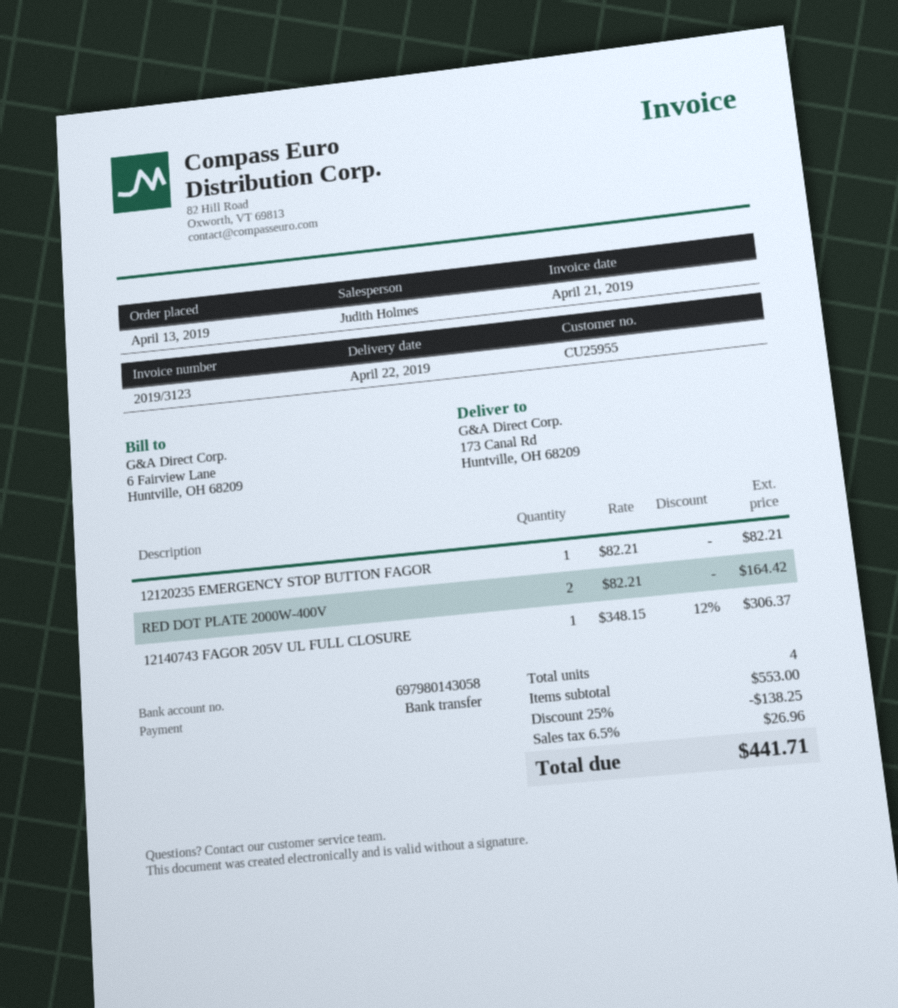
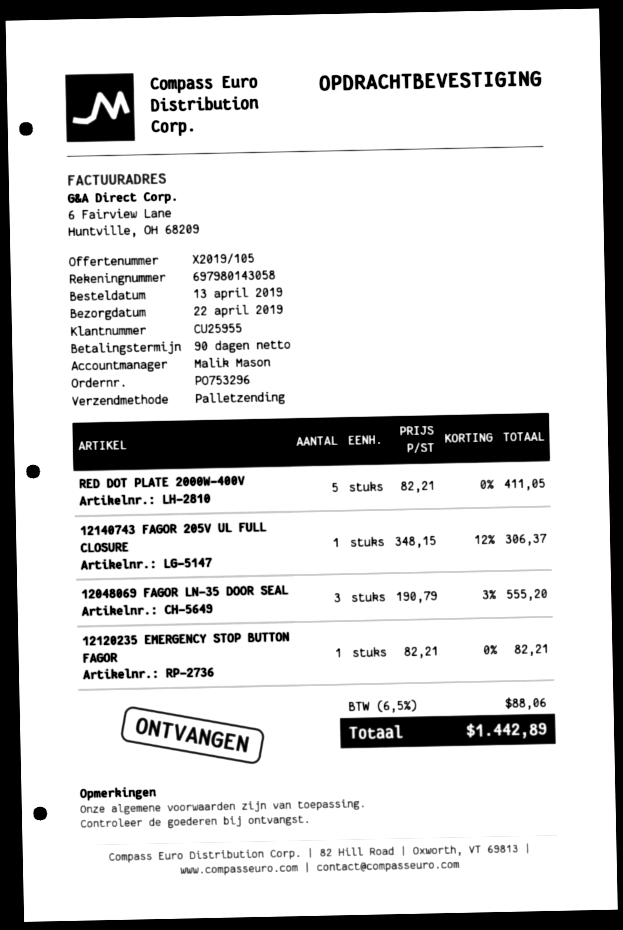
sales rep: Judith Holmes -> Malik Mason
RED DOT PLATE 2000W-400V: 2 x 82.21 = 164.42 -> 5 x 82.21 = 411.05
12048069 FAGOR LN-35 DOOR SEAL: none -> 3 x 190.79 - 3% = 555.20
discount: 25% = 138.25 -> none
tax: 6.5% = 26.96 -> 6.5% = 88.06
total: 441.71 -> 1442.89

